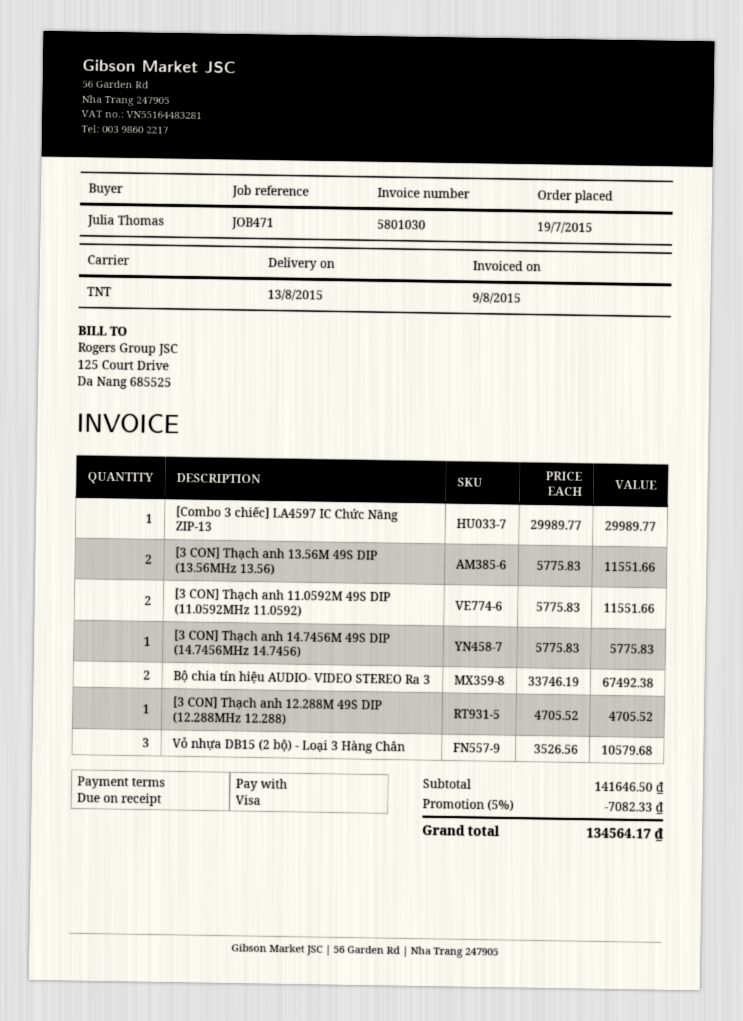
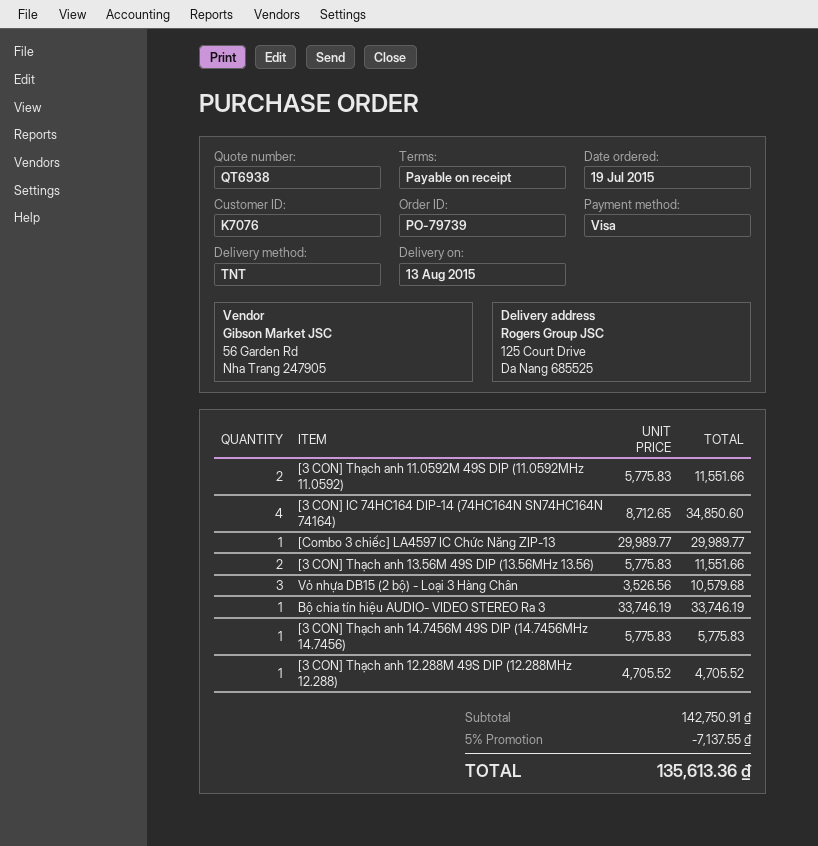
Bộ chia tín hiệu AUDIO- VIDEO STEREO Ra 3: 2 x 33746.19 = 67492.38 -> 1 x 33746.19 = 33746.19
[3 CON] IC 74HC164 DIP-14 (74HC164N SN74HC164N 74164): none -> 4 x 8712.65 = 34850.60
subtotal: 141646.50 -> 142750.91
discount: 5% = 7082.33 -> 5% = 7137.55
total: 134564.17 -> 135613.36

